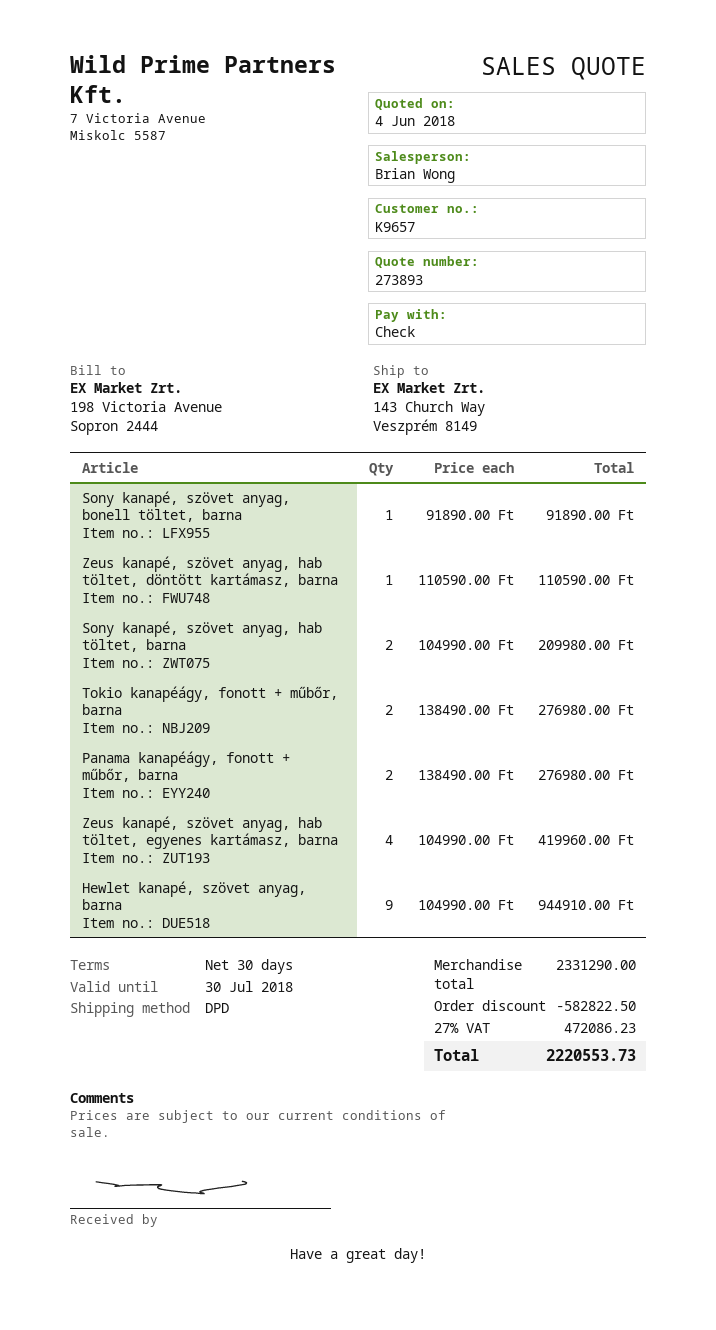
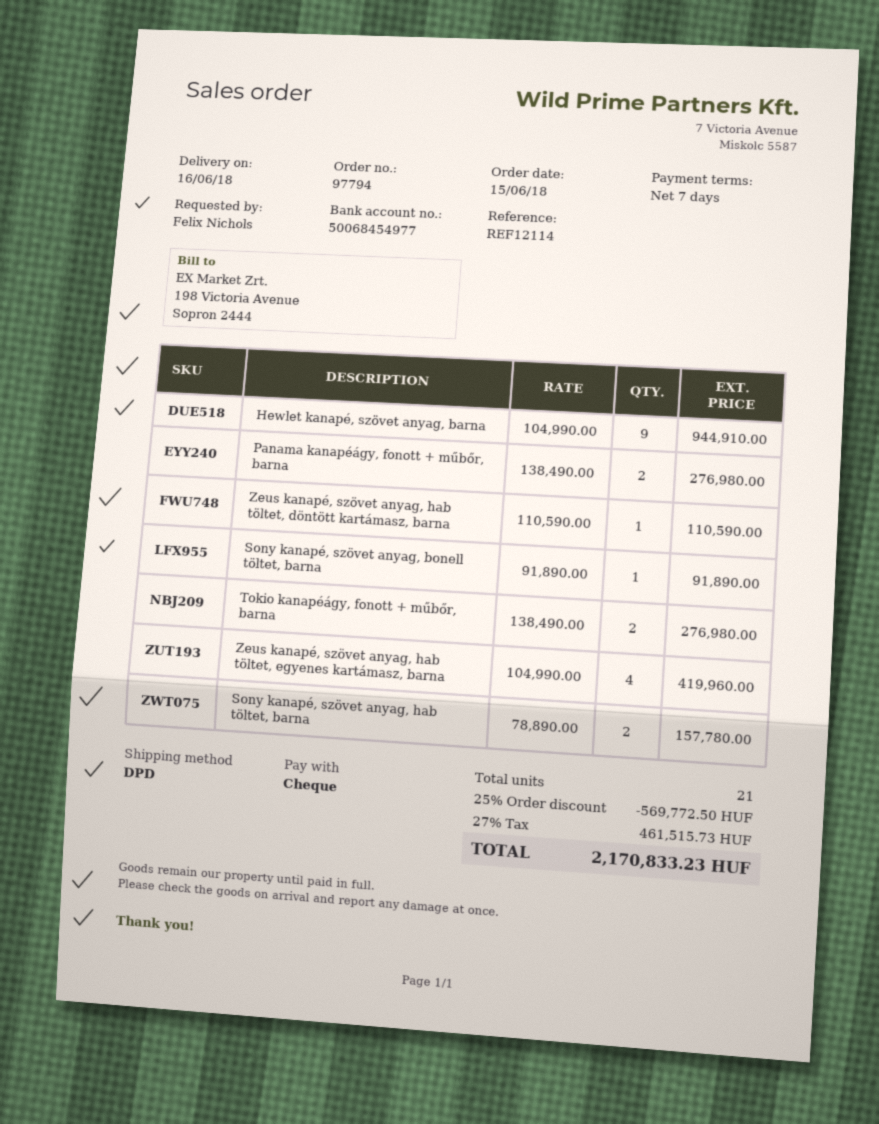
payment terms: 30 days -> 7 days
Sony kanapé, szövet anyag, hab töltet, barna: 2 x 104990.00 = 209980.00 -> 2 x 78890.00 = 157780.00
discount: 582822.50 -> 569772.50
tax: 27% = 472086.23 -> 27% = 461515.73
total: 2220553.73 -> 2170833.23

